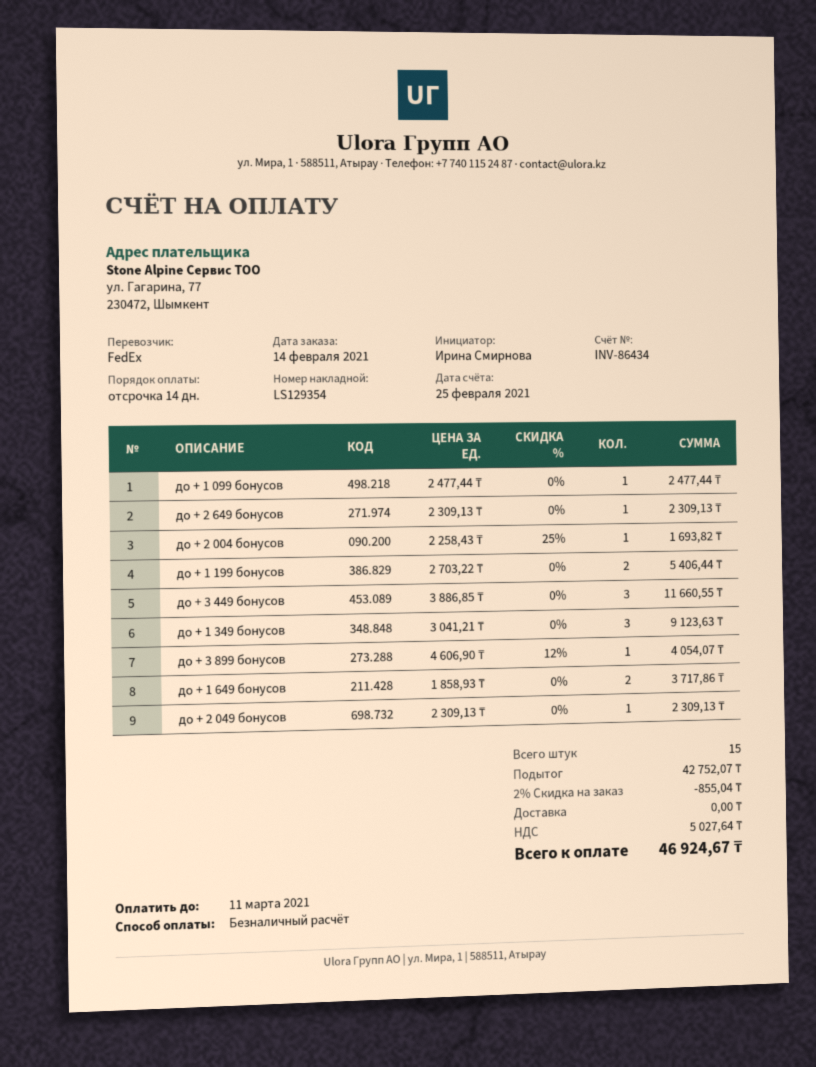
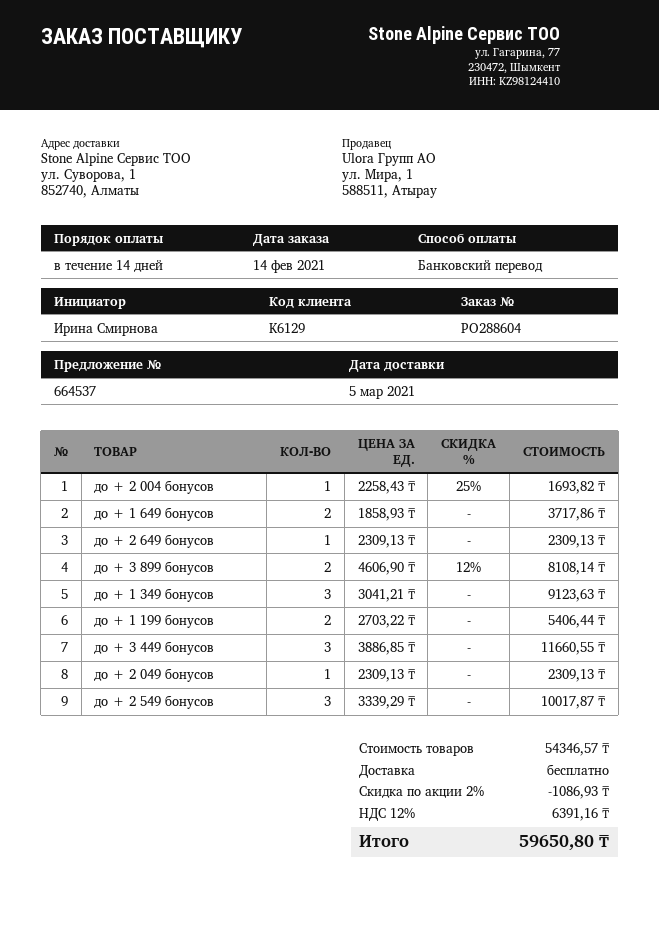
до + 1 099 бонусов: 1 x 2477.44 = 2477.44 -> none
до + 3 899 бонусов: 1 x 4606.90 - 12% = 4054.07 -> 2 x 4606.90 - 12% = 8108.14
до + 2 549 бонусов: none -> 3 x 3339.29 = 10017.87
subtotal: 42752.07 -> 54346.57
discount: 2% = 855.04 -> 2% = 1086.93
tax: 5027.64 -> 6391.16
total: 46924.67 -> 59650.80

